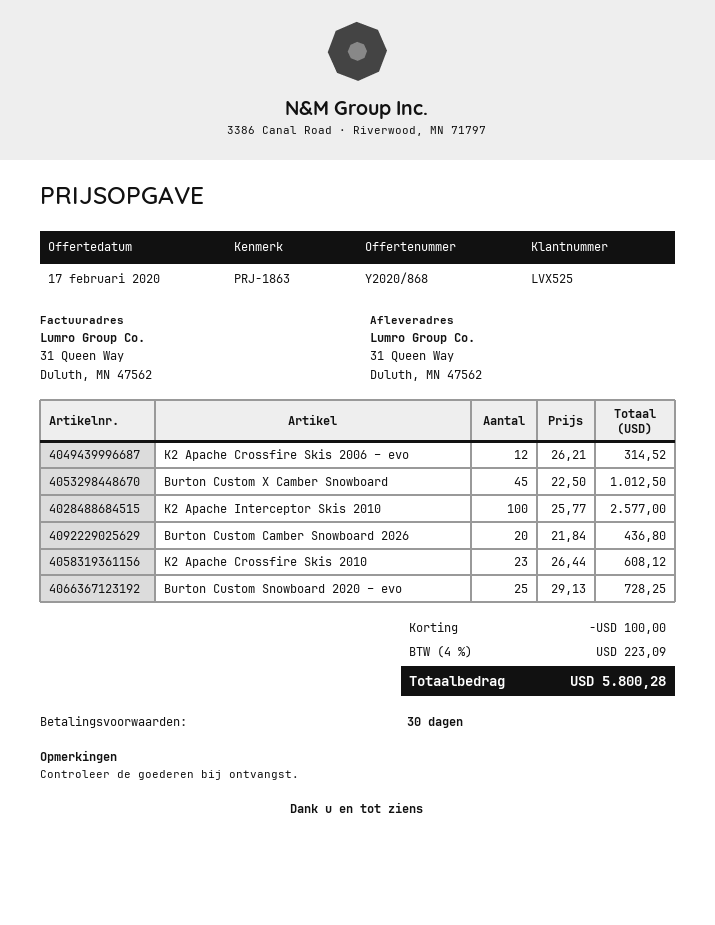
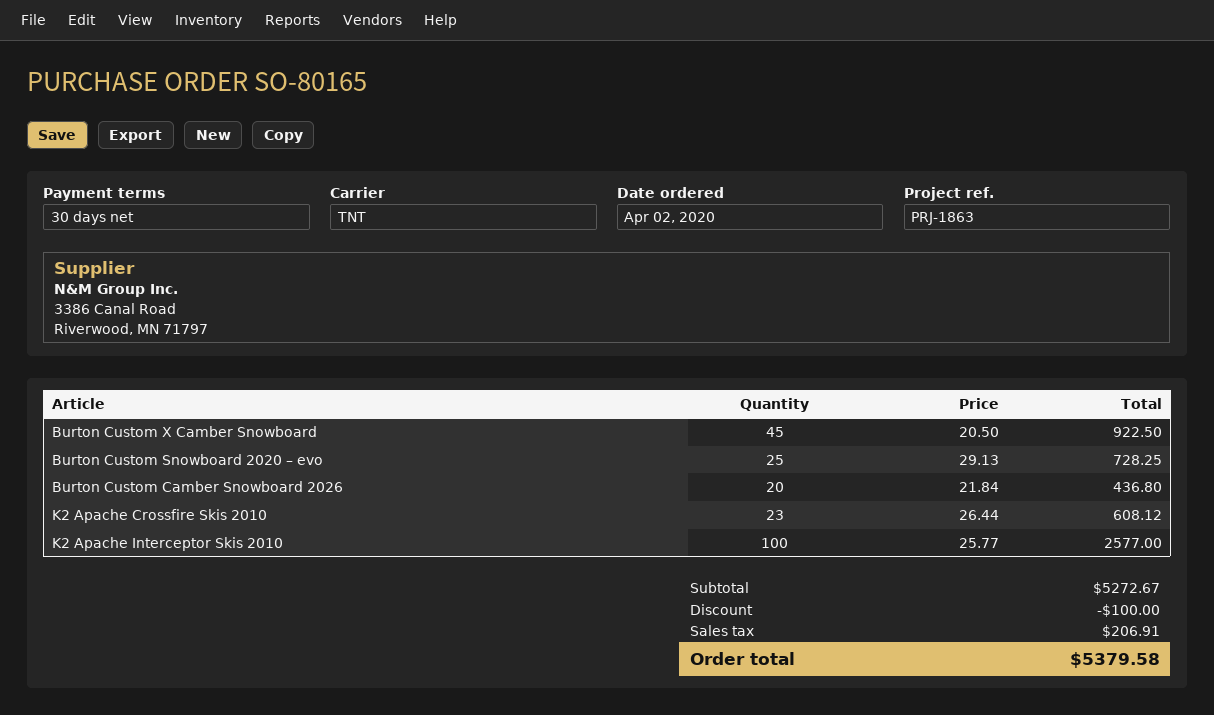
K2 Apache Crossfire Skis 2006 – evo: 12 x 26.21 = 314.52 -> none
Burton Custom X Camber Snowboard: 45 x 22.50 = 1012.50 -> 45 x 20.50 = 922.50
tax: 223.09 -> 206.91
total: 5800.28 -> 5379.58

